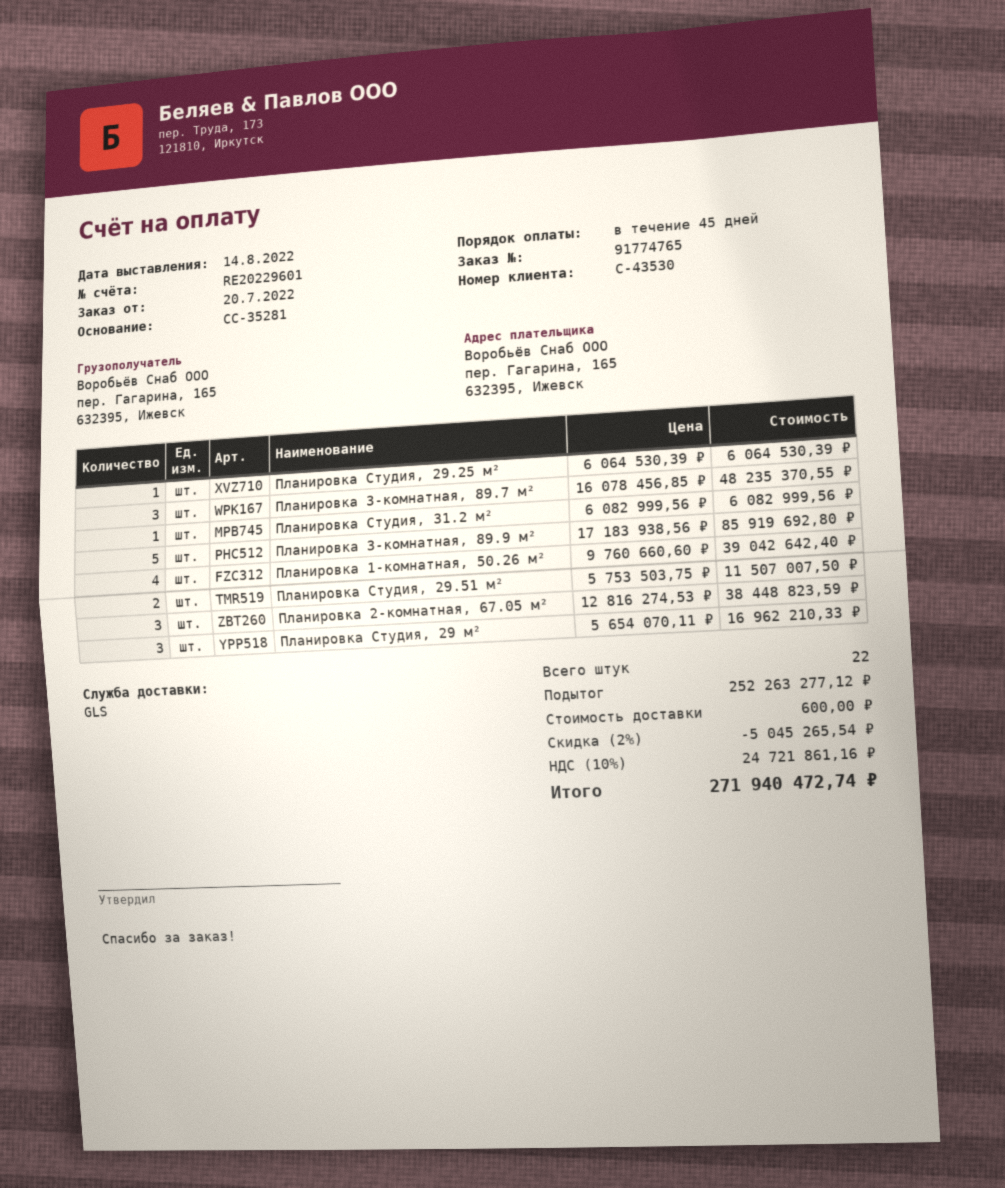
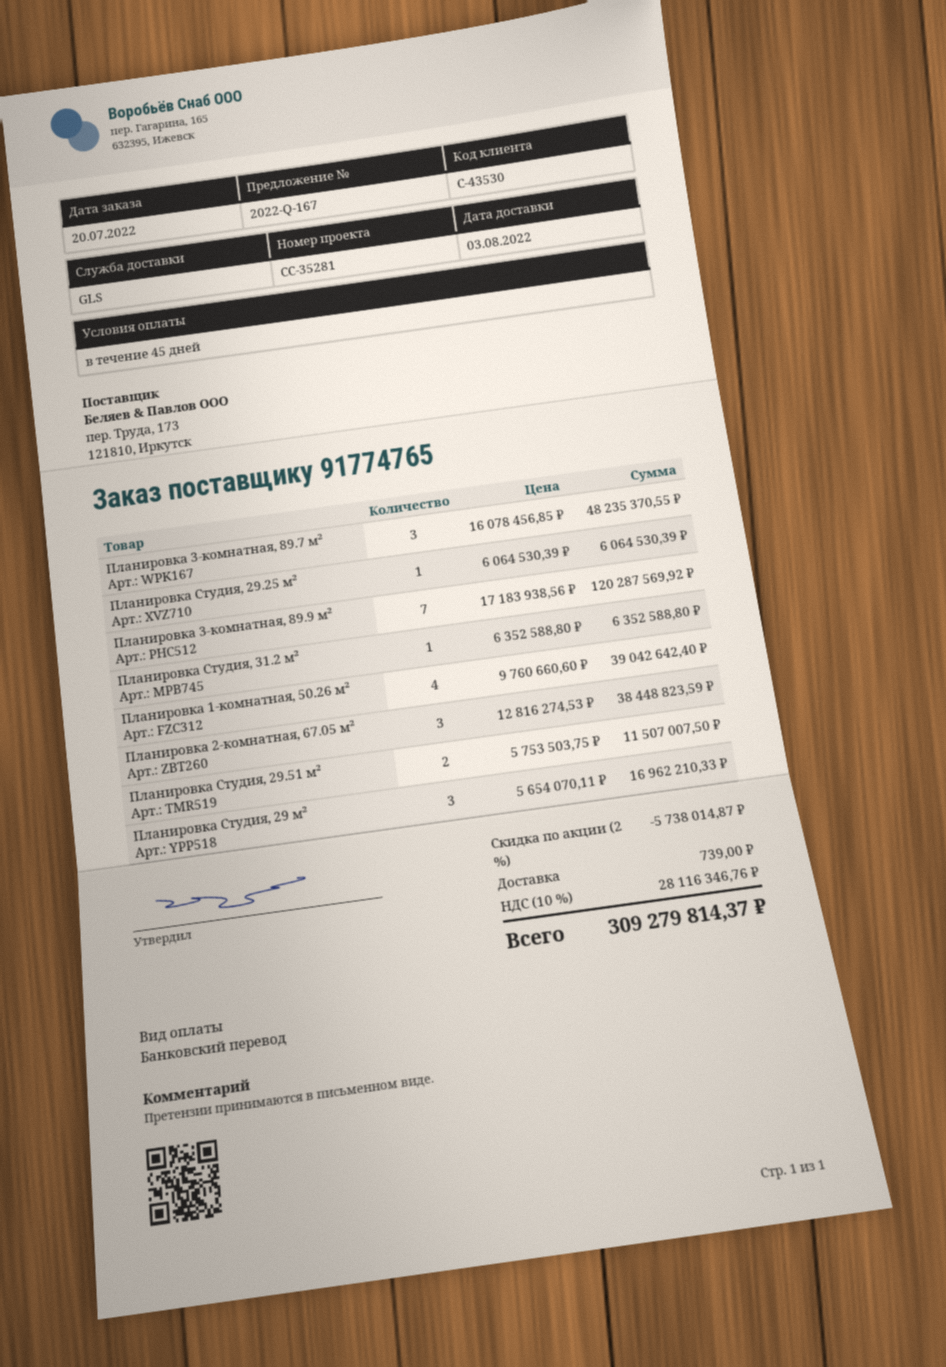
Планировка Студия, 31.2 м²: 1 x 6082999.56 = 6082999.56 -> 1 x 6352588.80 = 6352588.80
Планировка 3-комнатная, 89.9 м²: 5 x 17183938.56 = 85919692.80 -> 7 x 17183938.56 = 120287569.92
discount: 2% = 5045265.54 -> 2% = 5738014.87
shipping: 600.00 -> 739.00
tax: 10% = 24721861.16 -> 10% = 28116346.76
total: 271940472.74 -> 309279814.37

